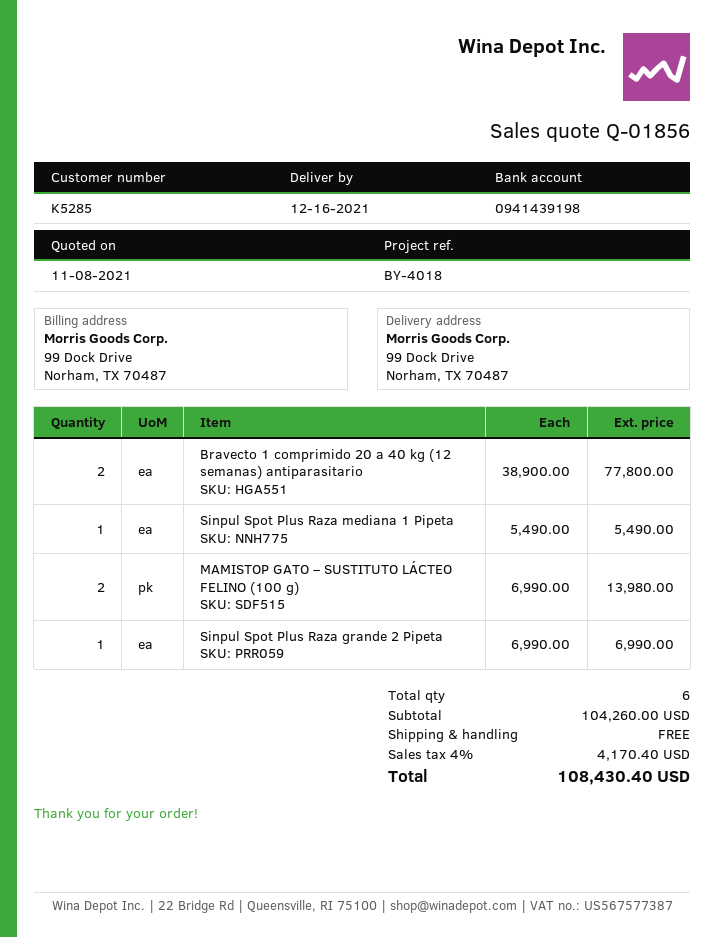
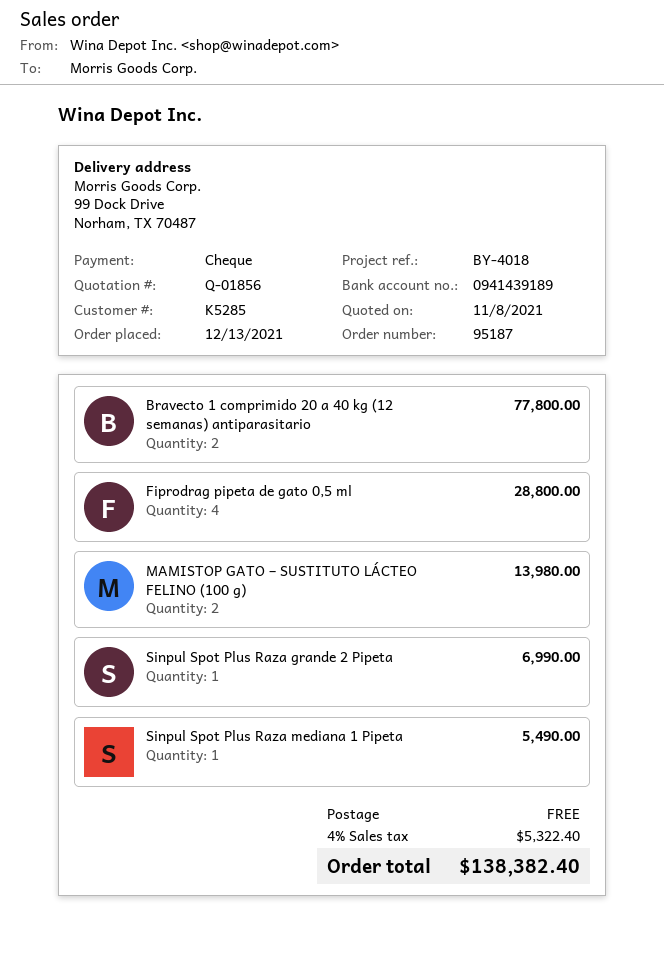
bank account: 0941439198 -> 0941439189
Fiprodrag pipeta de gato 0,5 ml: none -> 4 for 28800.00
tax: 4% = 4170.40 -> 4% = 5322.40
total: 108430.40 -> 138382.40

